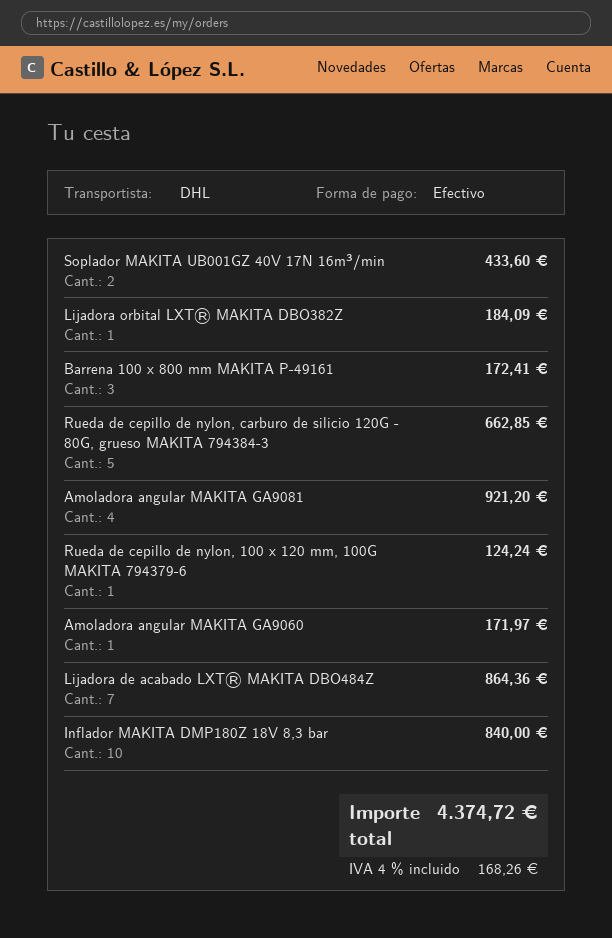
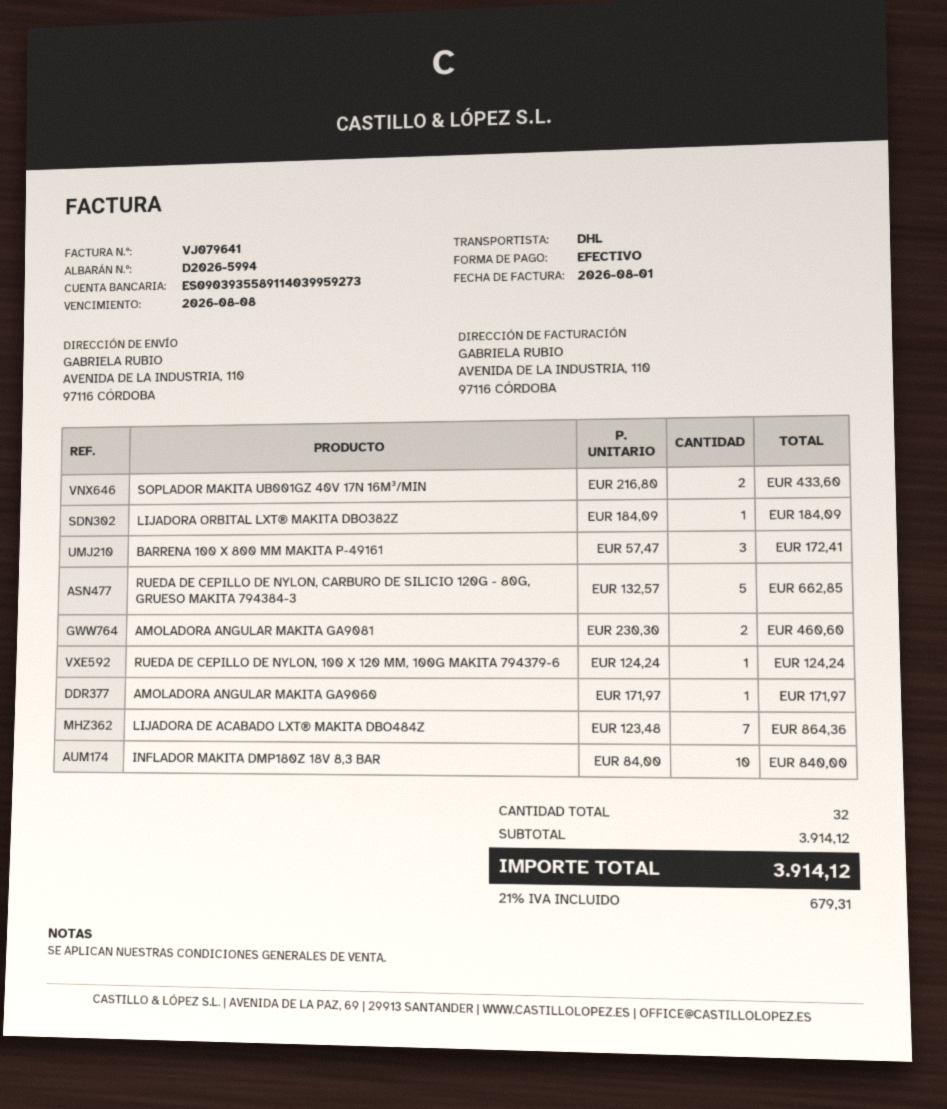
Amoladora angular MAKITA GA9081: 4 for 921.20 -> 2 for 460.60
tax: 4% = 168.26 -> 21% = 679.31
total: 4374.72 -> 3914.12

